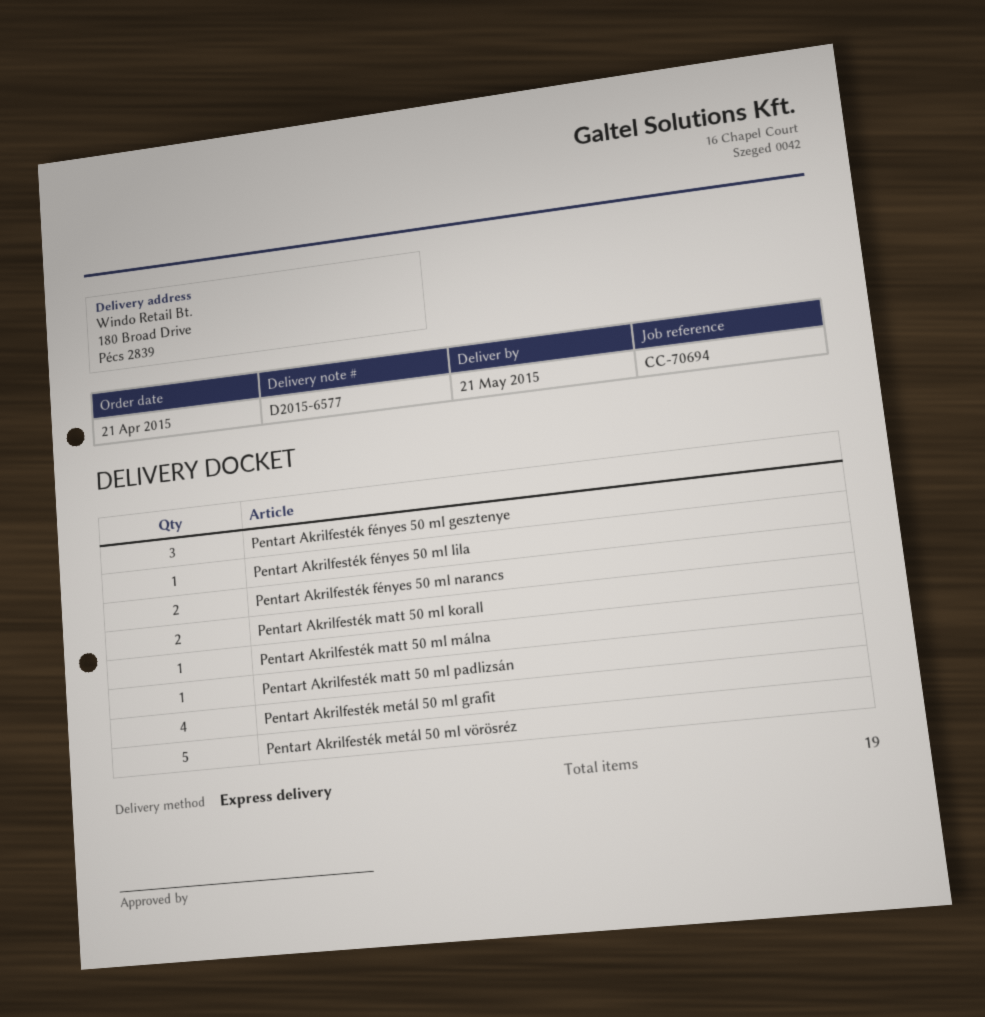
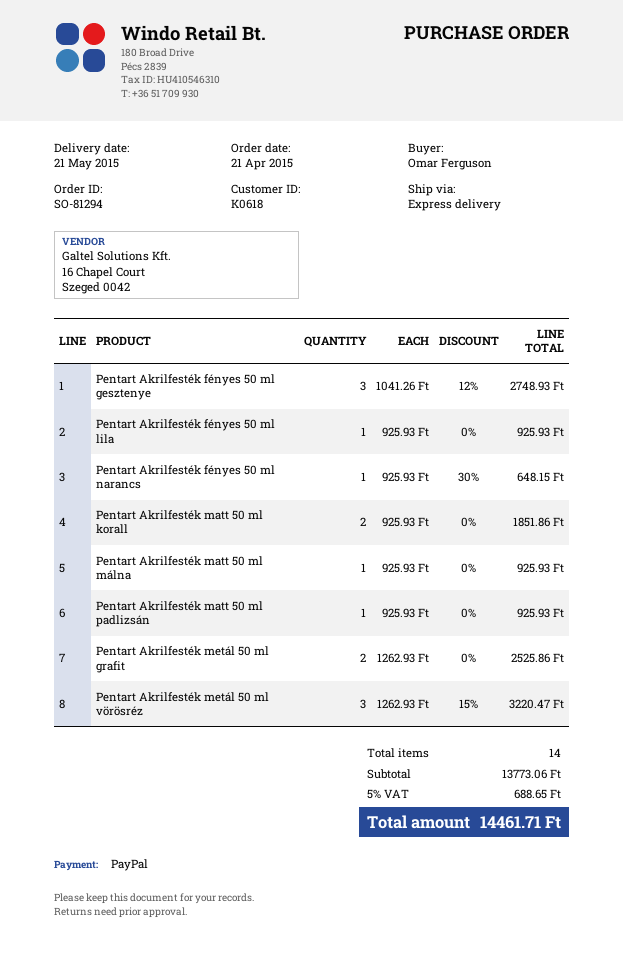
Pentart Akrilfesték fényes 50 ml narancs: 2 -> 1
Pentart Akrilfesték metál 50 ml grafit: 4 -> 2
Pentart Akrilfesték metál 50 ml vörösréz: 5 -> 3
total quantity: 19 -> 14

